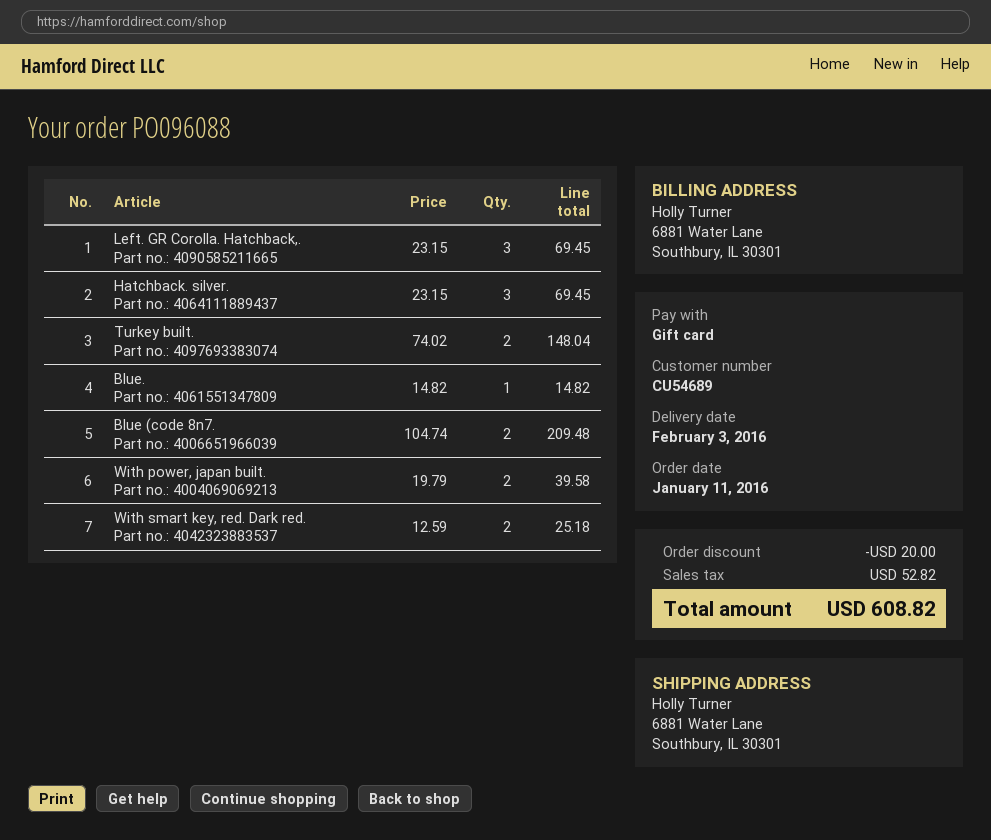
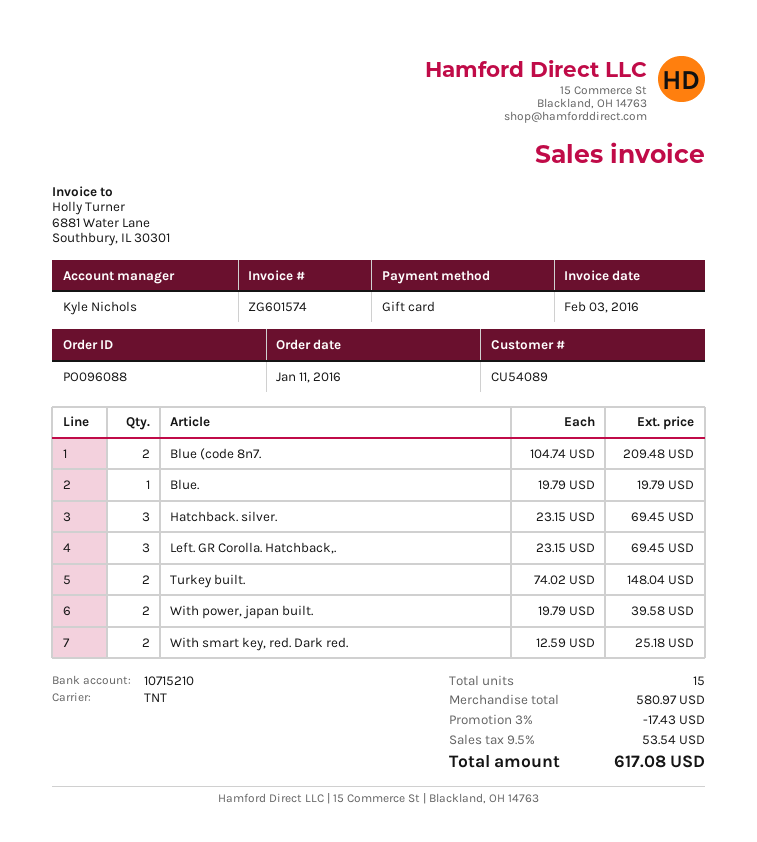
customer number: CU54689 -> CU54089
Blue.: 1 x 14.82 = 14.82 -> 1 x 19.79 = 19.79
discount: 20.00 -> 17.43
tax: 52.82 -> 53.54
total: 608.82 -> 617.08

